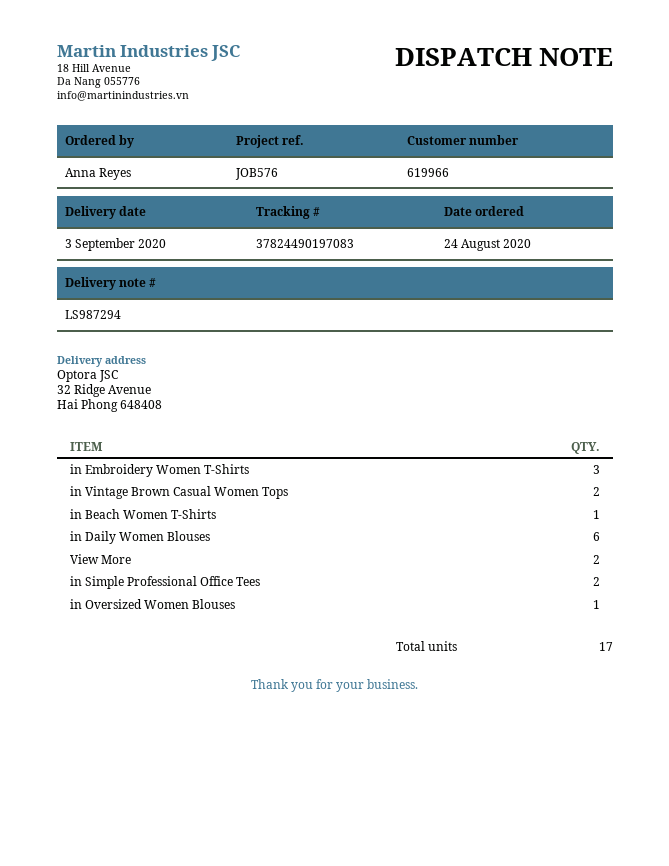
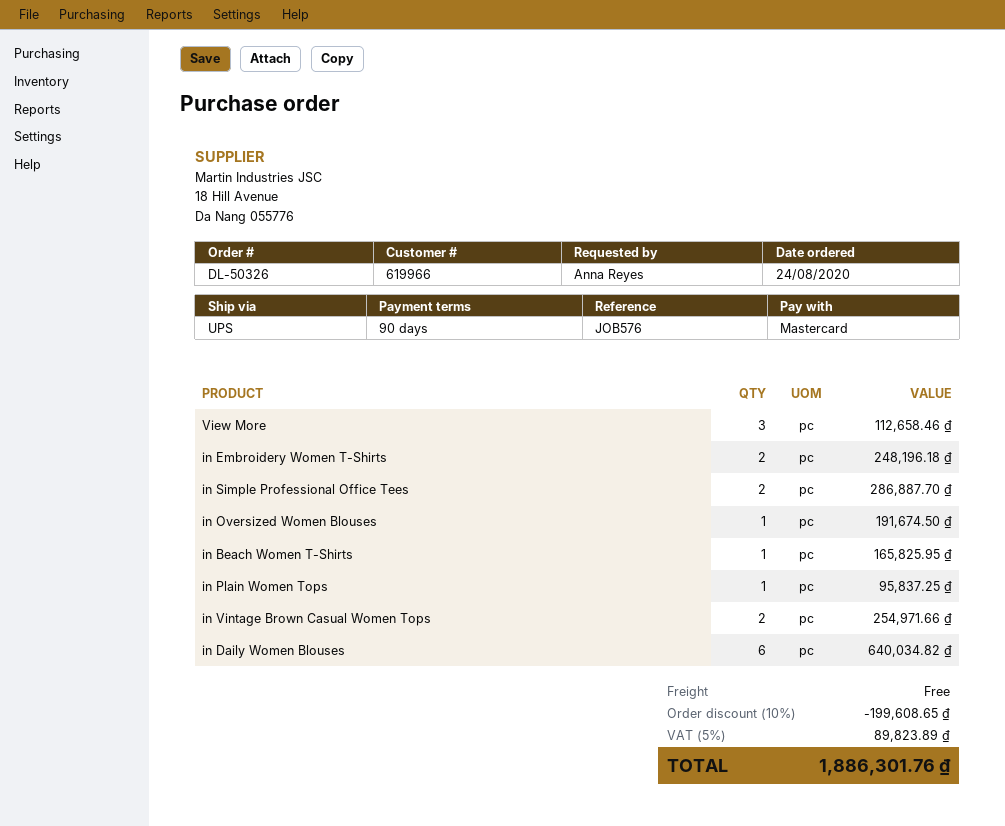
in Embroidery Women T-Shirts: 3 -> 2
View More: 2 -> 3
in Plain Women Tops: none -> 1

